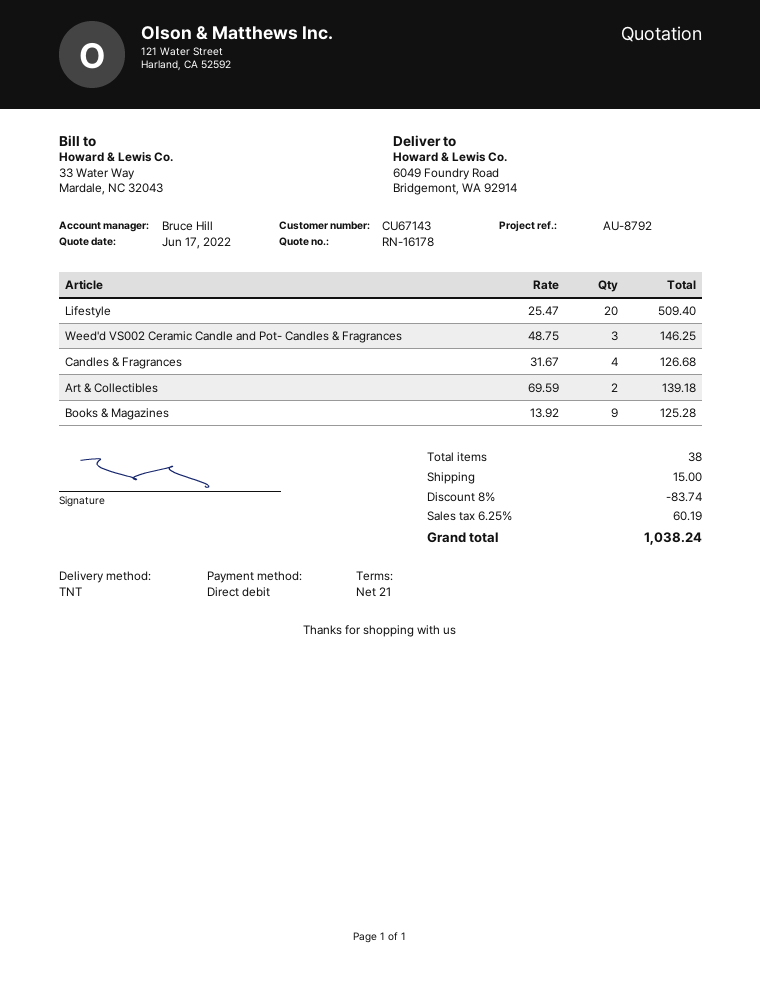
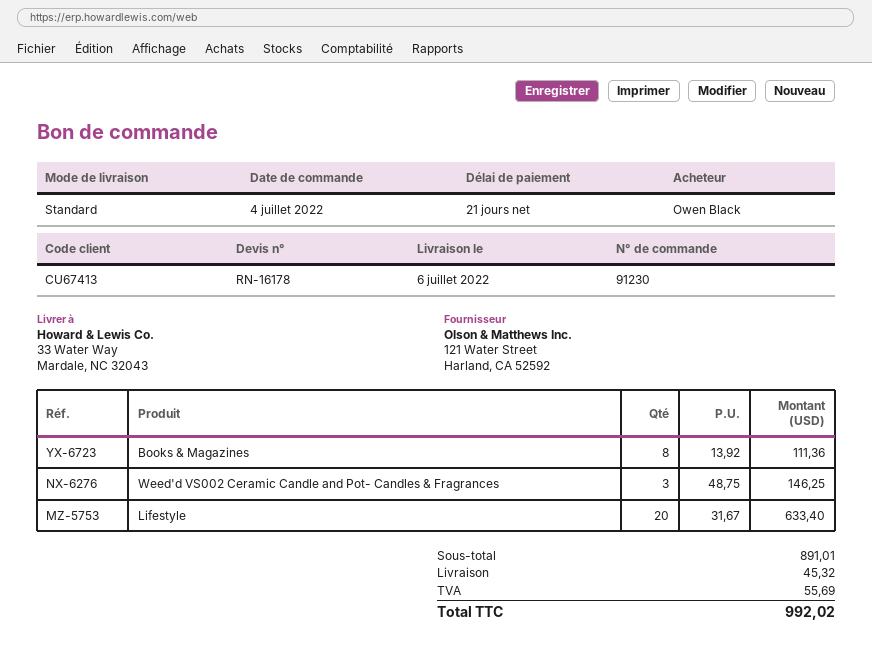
customer number: CU67143 -> CU67413
shipping method: TNT -> standard
ship to: 6049 Foundry Road, Bridgemont, WA 92914 -> 33 Water Way, Mardale, NC 32043
Lifestyle: 20 x 25.47 = 509.40 -> 20 x 31.67 = 633.40
Candles & Fragrances: 4 x 31.67 = 126.68 -> none
Art & Collectibles: 2 x 69.59 = 139.18 -> none
Books & Magazines: 9 x 13.92 = 125.28 -> 8 x 13.92 = 111.36
discount: 8% = 83.74 -> none
shipping: 15.00 -> 45.32
tax: 60.19 -> 55.69
total: 1038.24 -> 992.02

